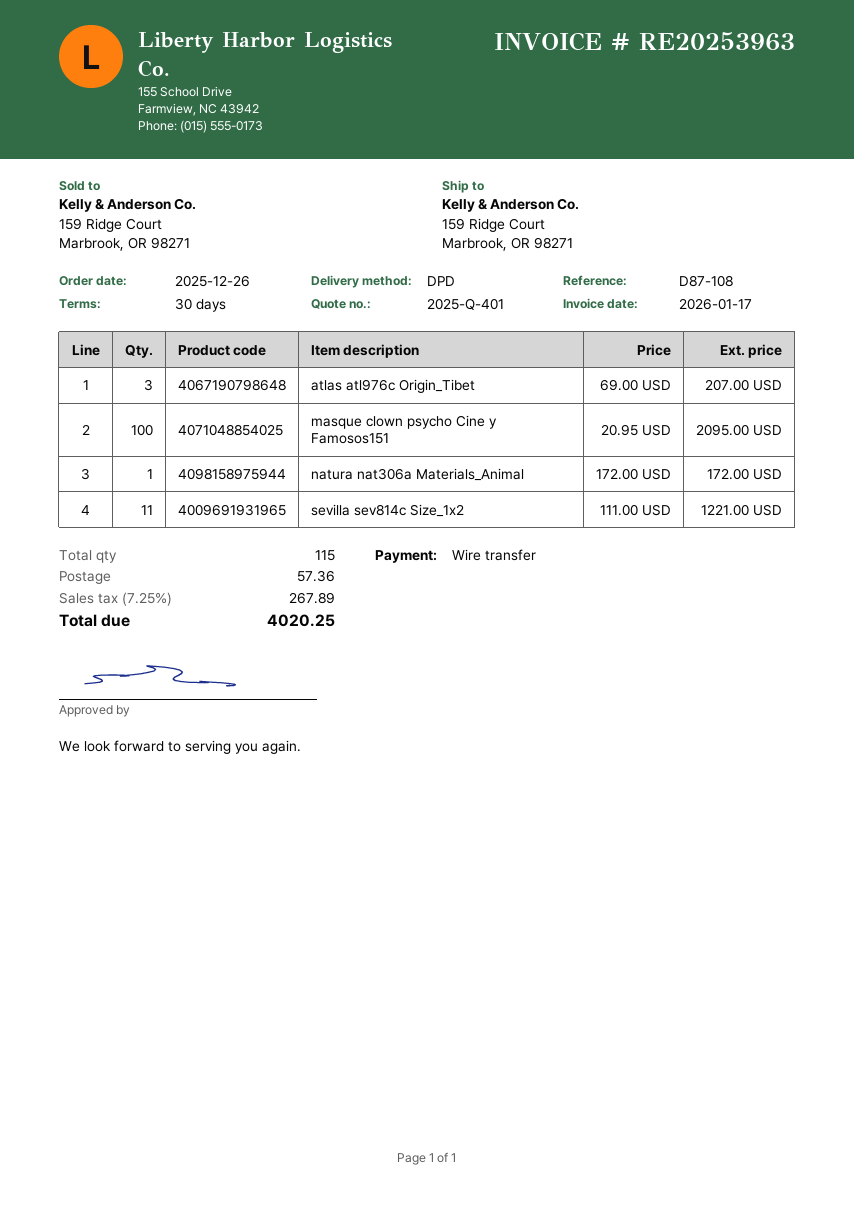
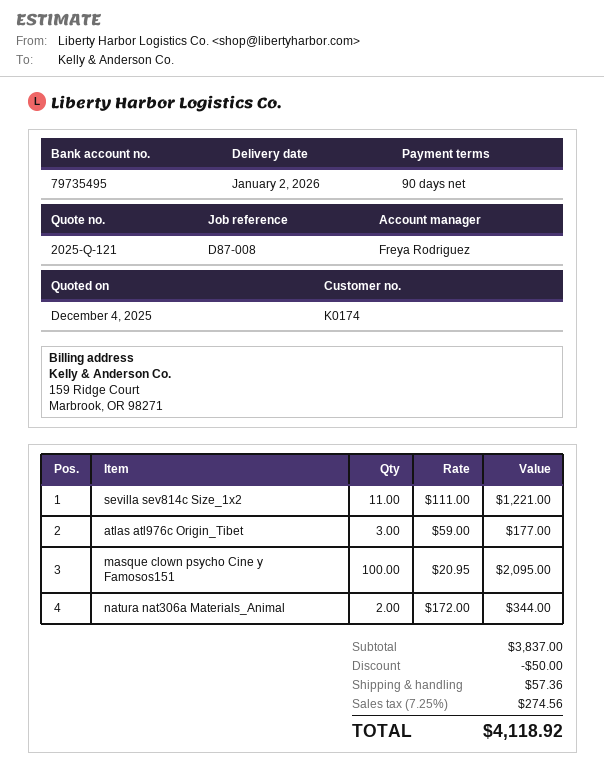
quote number: 2025-Q-401 -> 2025-Q-121
payment terms: 30 days -> 90 days
reference: D87-108 -> D87-008
atlas atl976c Origin_Tibet: 3 x 69.00 = 207.00 -> 3 x 59.00 = 177.00
natura nat306a Materials_Animal: 1 x 172.00 = 172.00 -> 2 x 172.00 = 344.00
discount: none -> 50.00
tax: 7.25% = 267.89 -> 7.25% = 274.56
total: 4020.25 -> 4118.92

